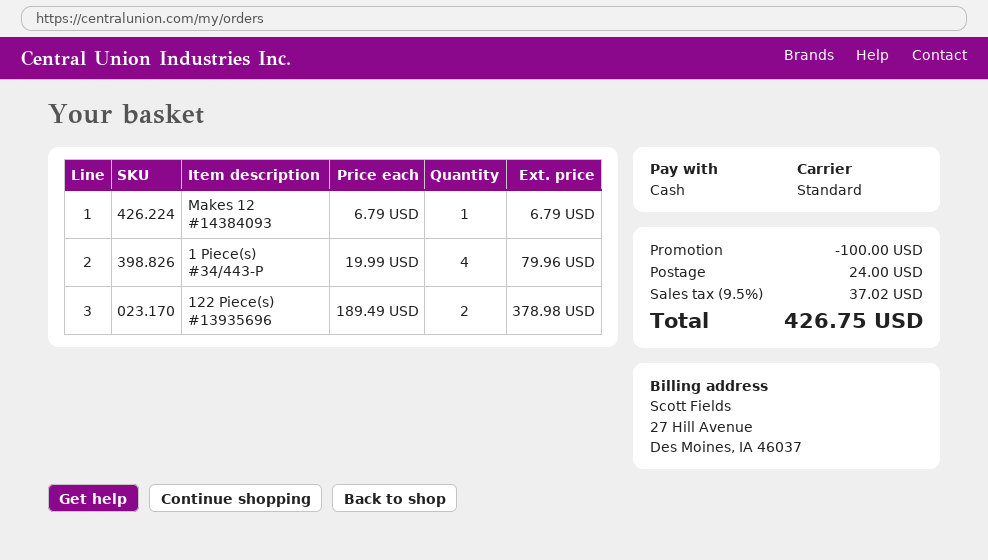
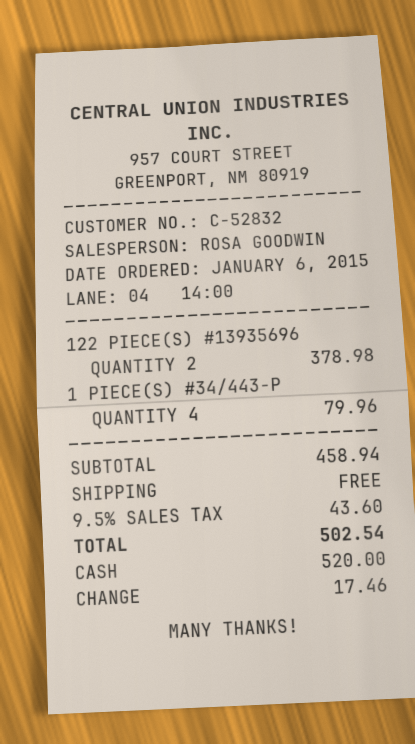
Makes 12 #14384093: 1 for 6.79 -> none
discount: 100.00 -> none
shipping: 24.00 -> 0.00
tax: 9.5% = 37.02 -> 9.5% = 43.60
total: 426.75 -> 502.54

